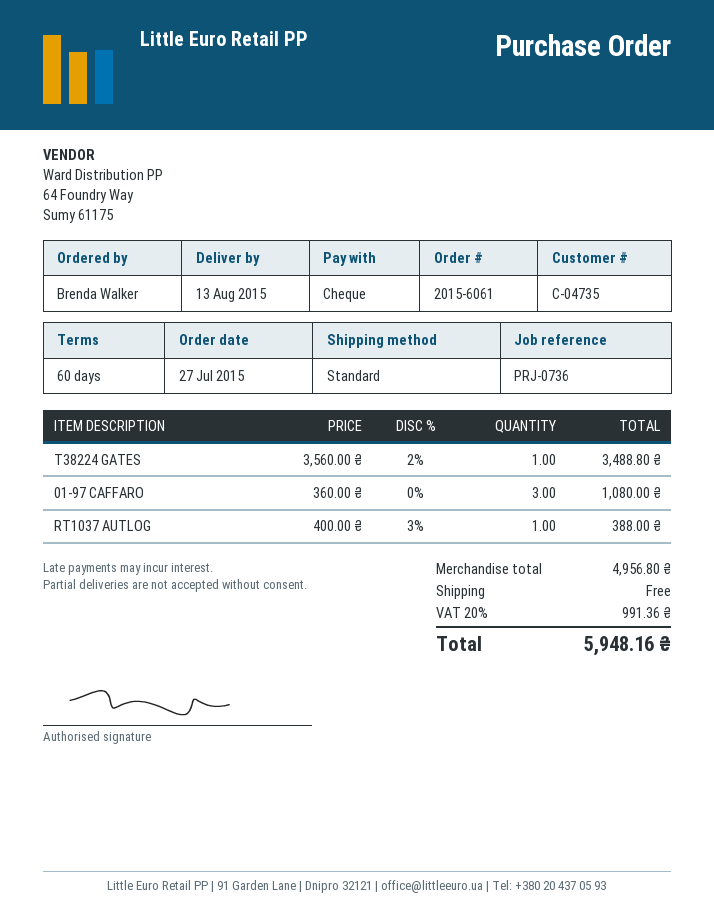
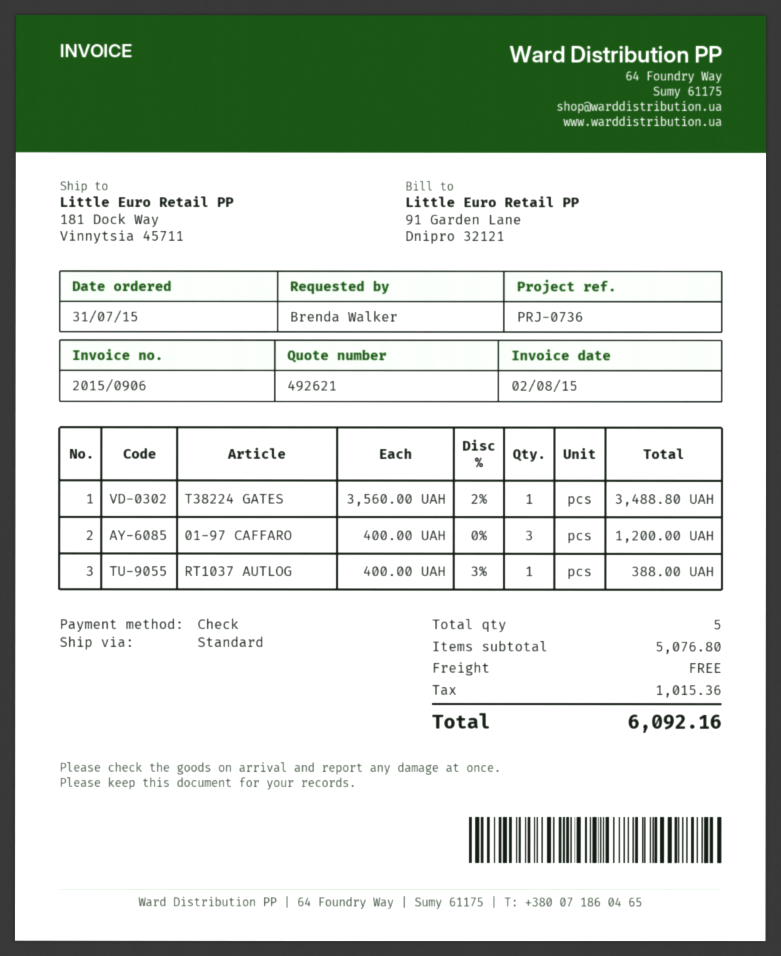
order date: 2015-07-27 -> 2015-07-31
01-97 CAFFARO: 3 x 360.00 = 1080.00 -> 3 x 400.00 = 1200.00
subtotal: 4956.80 -> 5076.80
tax: 991.36 -> 1015.36
total: 5948.16 -> 6092.16

